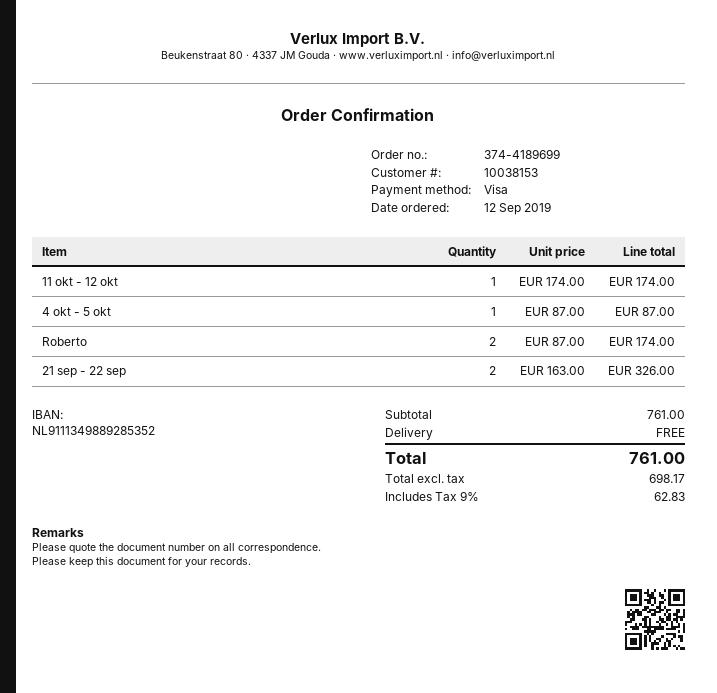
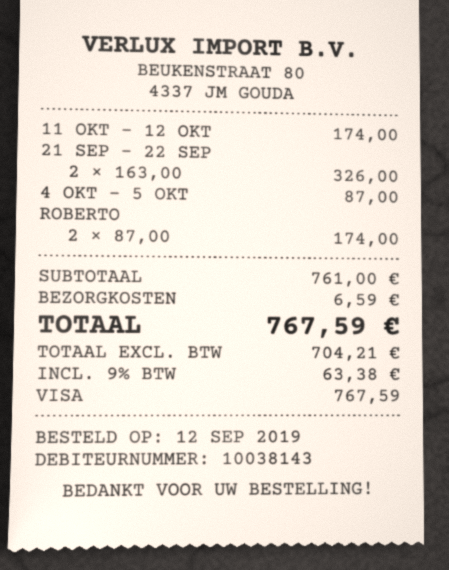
customer number: 10038153 -> 10038143
shipping: 0.00 -> 6.59
net: 698.17 -> 704.21
tax: 9% = 62.83 -> 9% = 63.38
total: 761.00 -> 767.59

